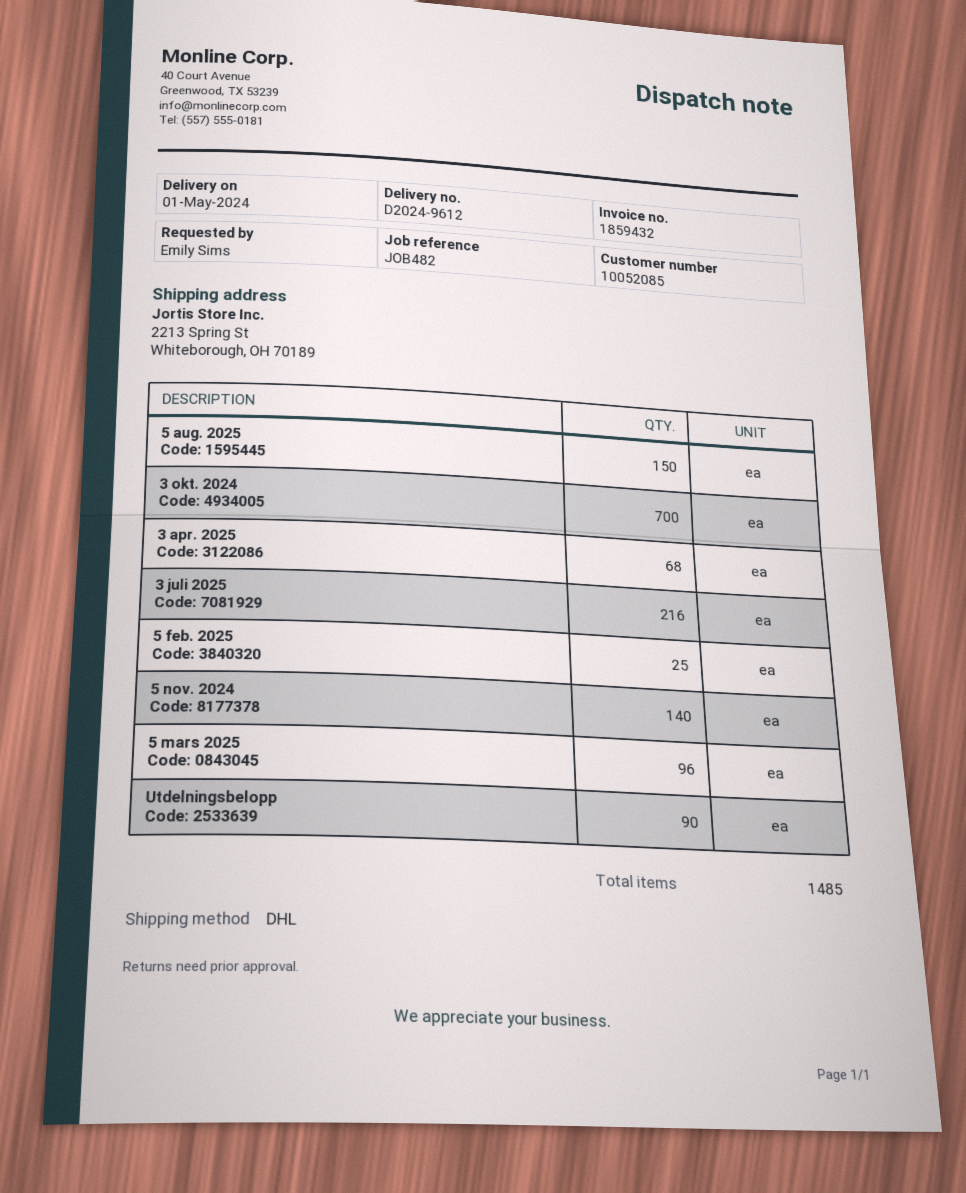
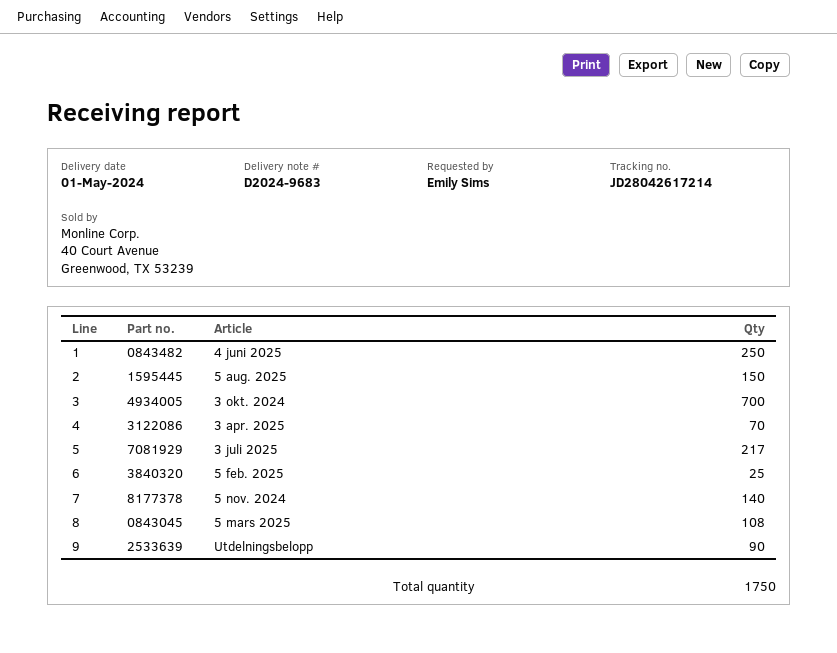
delivery note number: D2024-9612 -> D2024-9683
3 apr. 2025: 68 -> 70
3 juli 2025: 216 -> 217
5 mars 2025: 96 -> 108
4 juni 2025: none -> 250
total quantity: 1485 -> 1750

